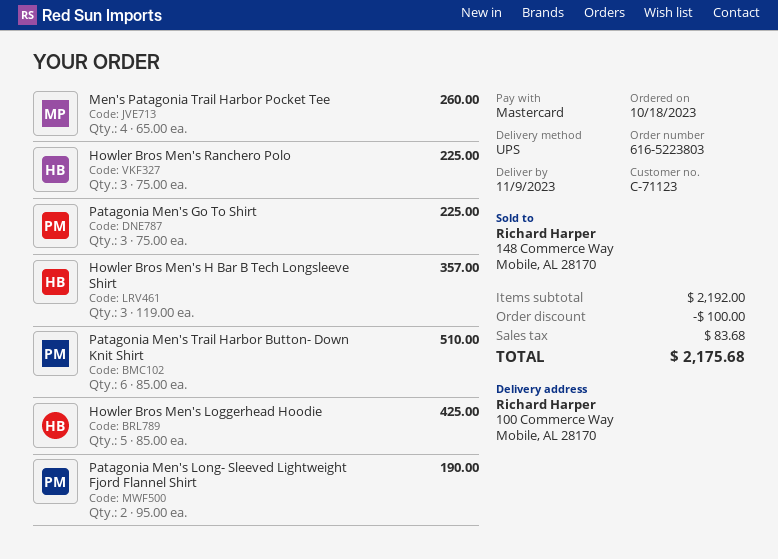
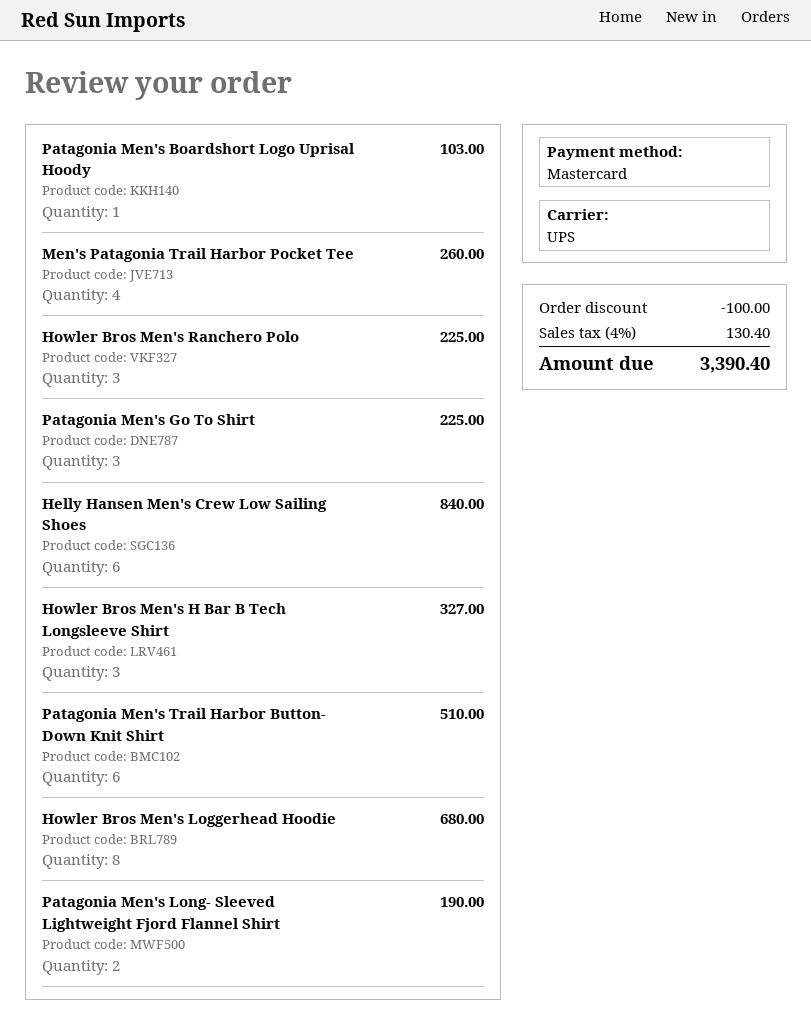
Howler Bros Men's H Bar B Tech Longsleeve Shirt: 3 for 357.00 -> 3 for 327.00
Howler Bros Men's Loggerhead Hoodie: 5 for 425.00 -> 8 for 680.00
Patagonia Men's Boardshort Logo Uprisal Hoody: none -> 1 for 103.00
Helly Hansen Men's Crew Low Sailing Shoes: none -> 6 for 840.00
tax: 83.68 -> 130.40
total: 2175.68 -> 3390.40

